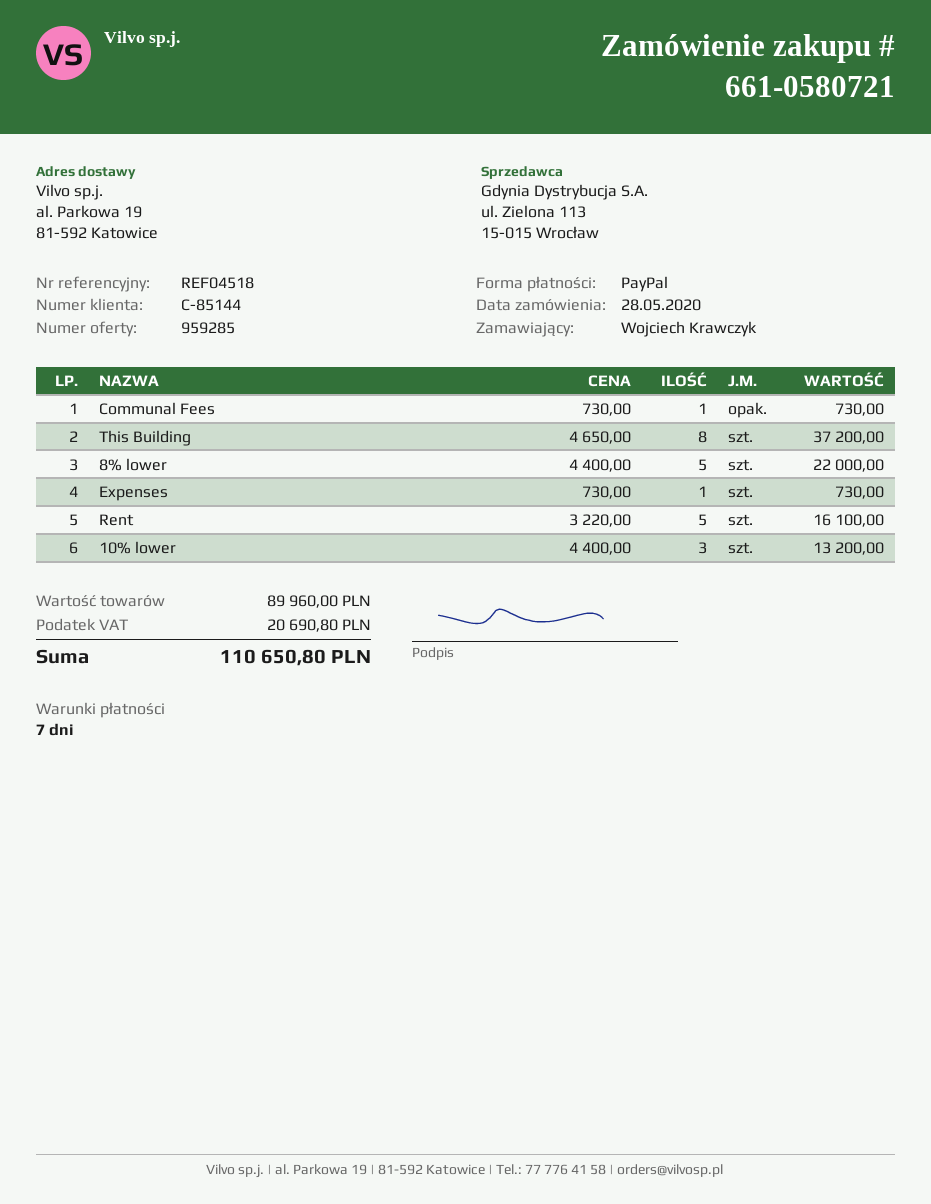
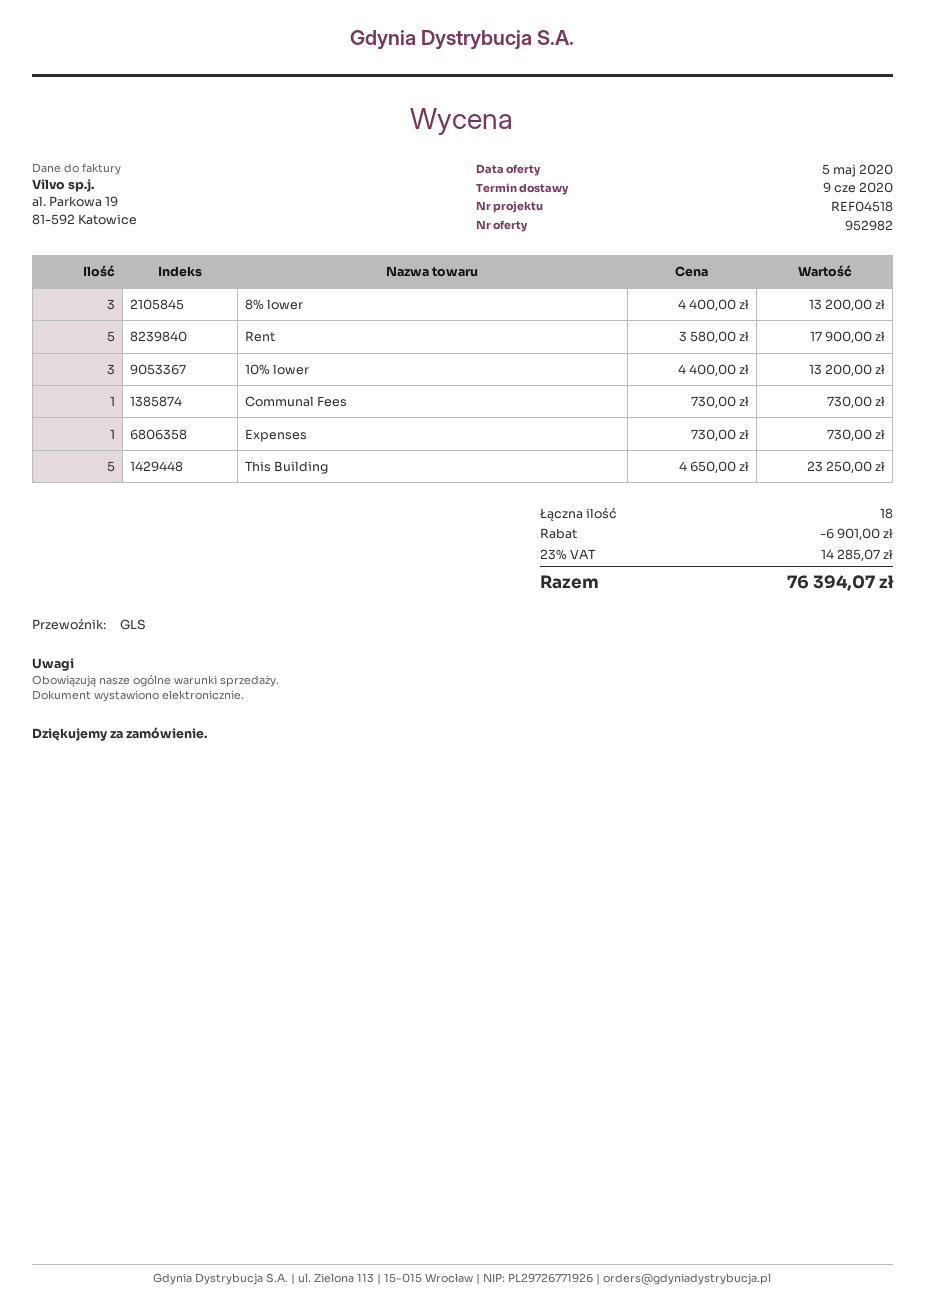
quote number: 959285 -> 952982
This Building: 8 x 4650.00 = 37200.00 -> 5 x 4650.00 = 23250.00
8% lower: 5 x 4400.00 = 22000.00 -> 3 x 4400.00 = 13200.00
Rent: 5 x 3220.00 = 16100.00 -> 5 x 3580.00 = 17900.00
discount: none -> 6901.00
tax: 20690.80 -> 14285.07
total: 110650.80 -> 76394.07

